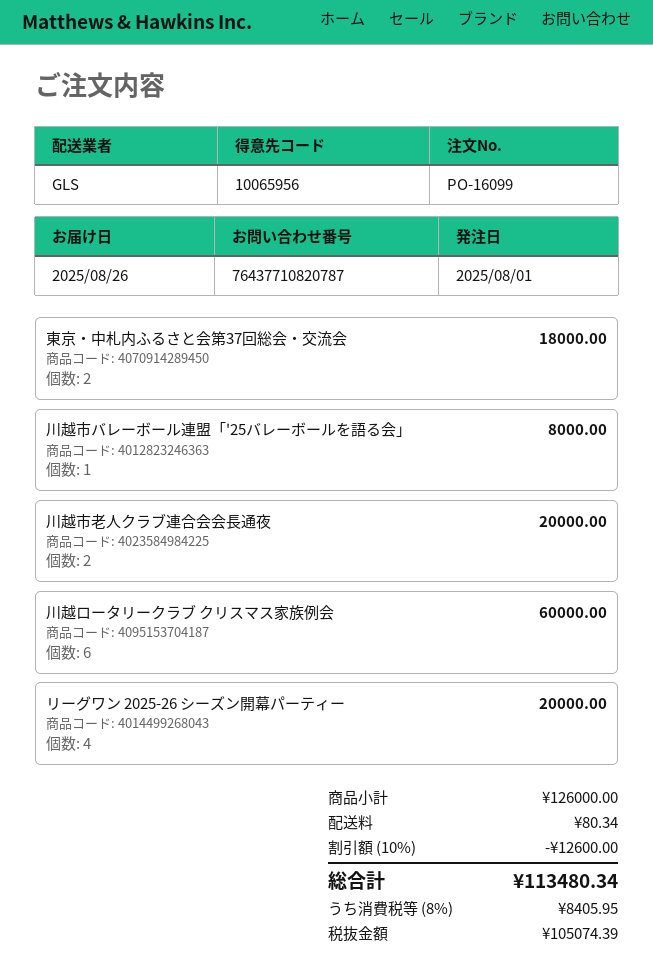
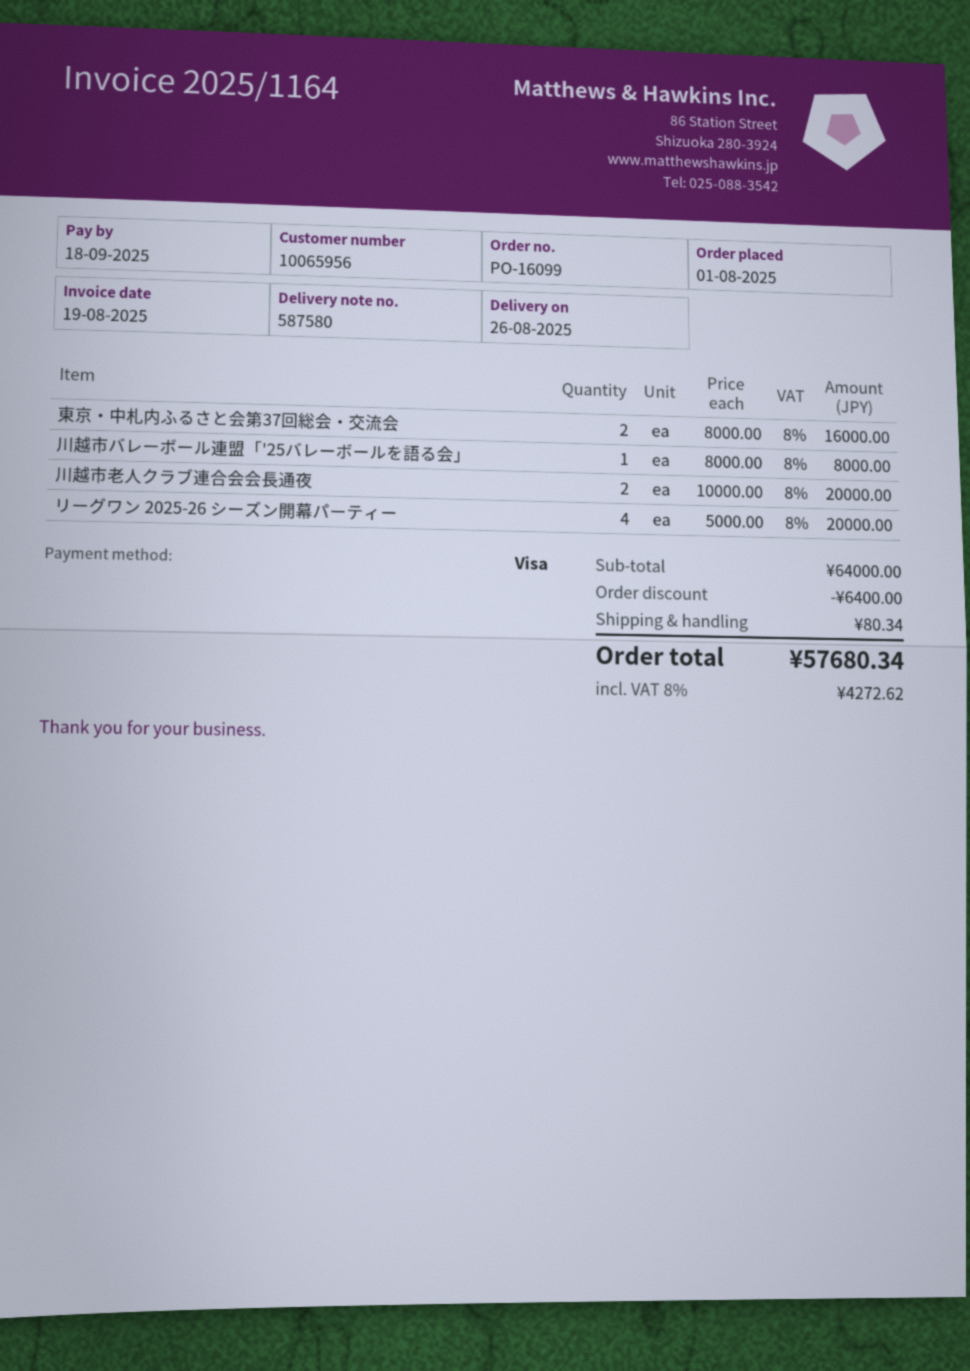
東京・中札内ふるさと会第37回総会・交流会: 2 for 18000.00 -> 2 for 16000.00
川越ロータリークラブ クリスマス家族例会: 6 for 60000.00 -> none
subtotal: 126000.00 -> 64000.00
discount: 12600.00 -> 6400.00
tax: 8% = 8405.95 -> 8% = 4272.62
total: 113480.34 -> 57680.34

